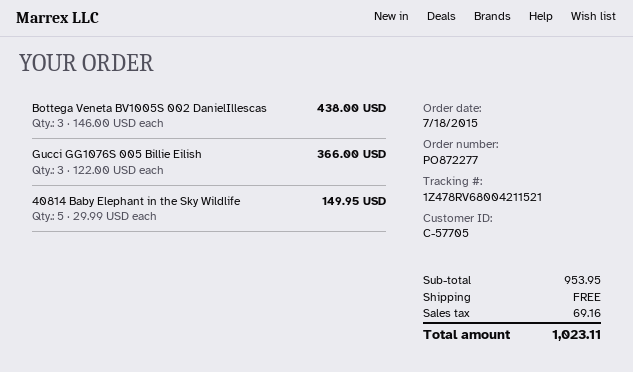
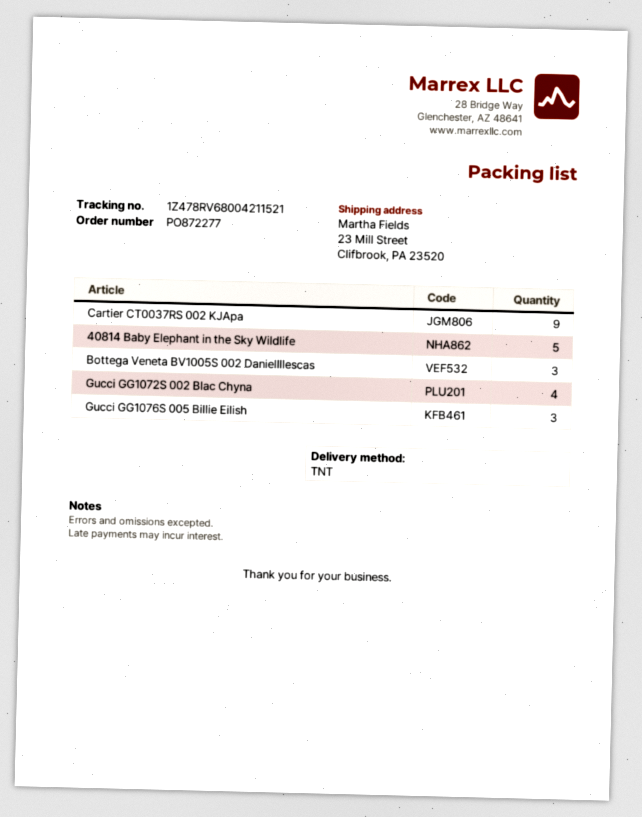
Cartier CT0037RS 002 KJApa: none -> 9
Gucci GG1072S 002 Blac Chyna: none -> 4

